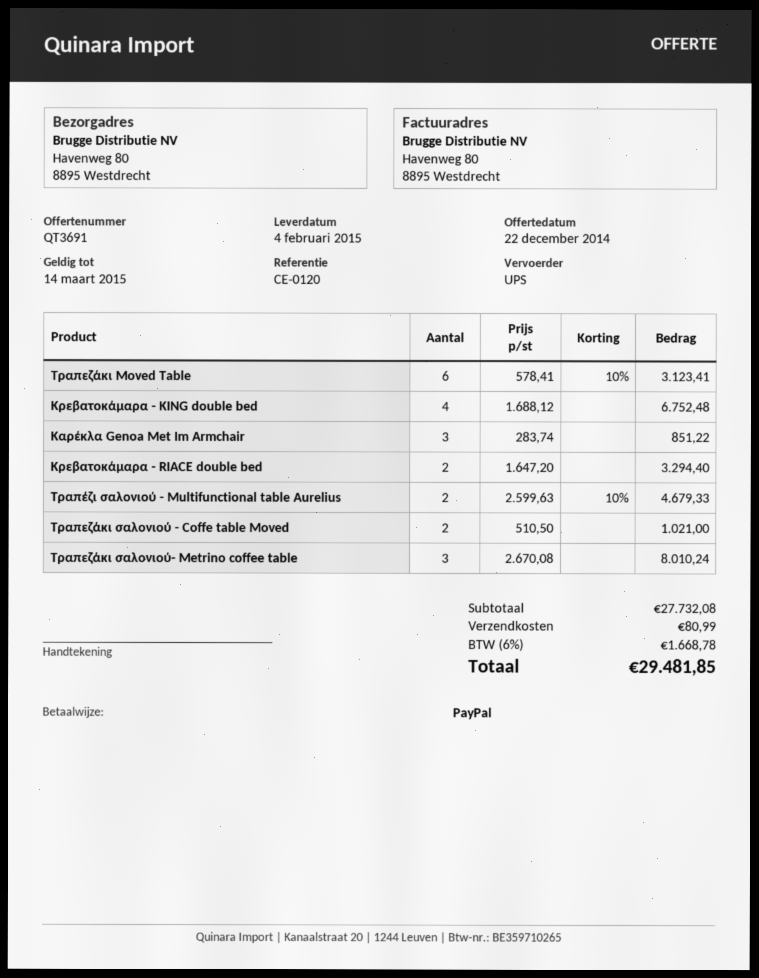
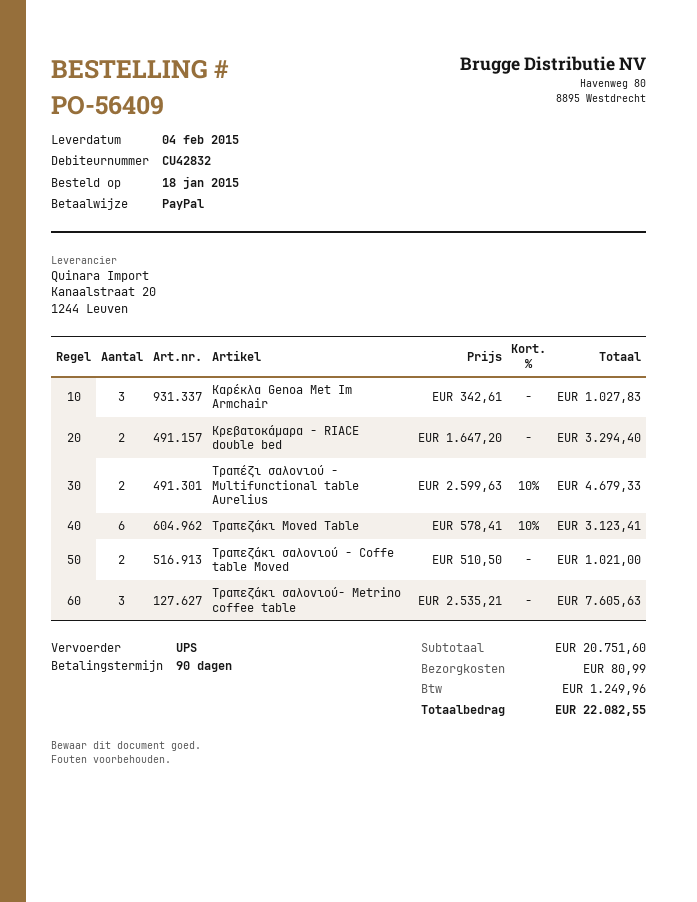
Κρεβατοκάμαρα - KING double bed: 4 x 1688.12 = 6752.48 -> none
Καρέκλα Genoa Met Im Armchair: 3 x 283.74 = 851.22 -> 3 x 342.61 = 1027.83
Τραπεζάκι σαλονιού- Metrino coffee table: 3 x 2670.08 = 8010.24 -> 3 x 2535.21 = 7605.63
subtotal: 27732.08 -> 20751.60
tax: 1668.78 -> 1249.96
total: 29481.85 -> 22082.55

